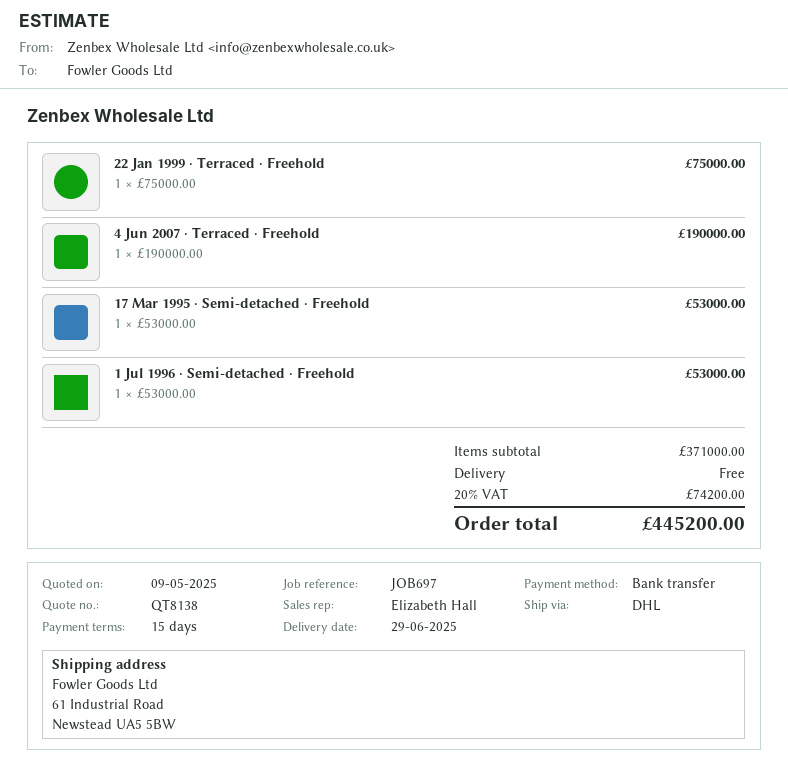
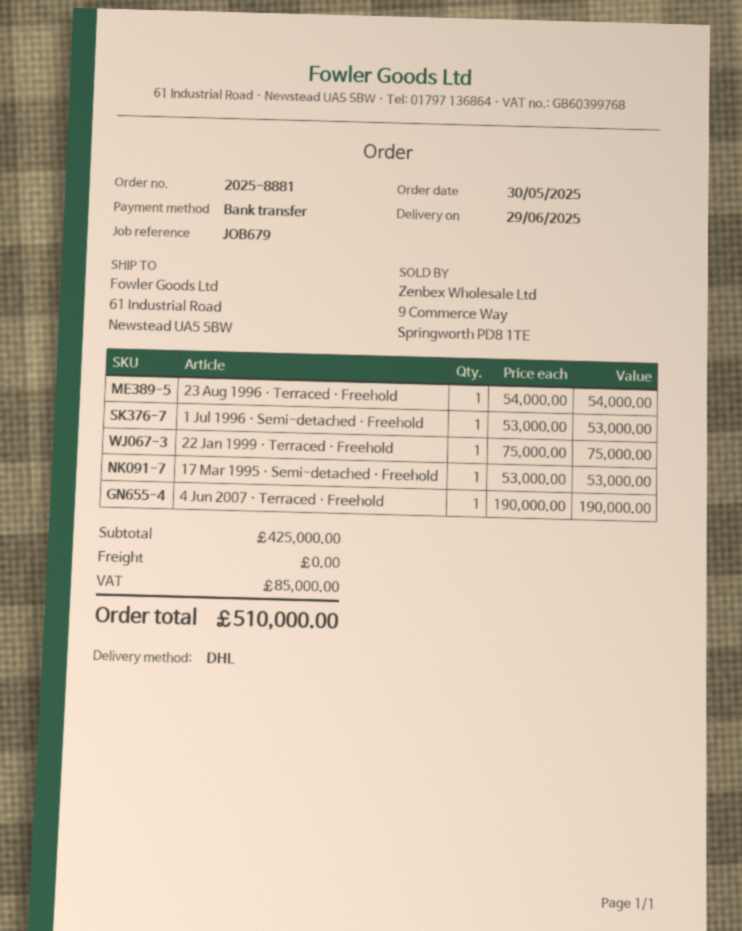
reference: JOB697 -> JOB679
23 Aug 1996 · Terraced · Freehold: none -> 1 x 54000.00 = 54000.00
subtotal: 371000.00 -> 425000.00
tax: 74200.00 -> 85000.00
total: 445200.00 -> 510000.00

